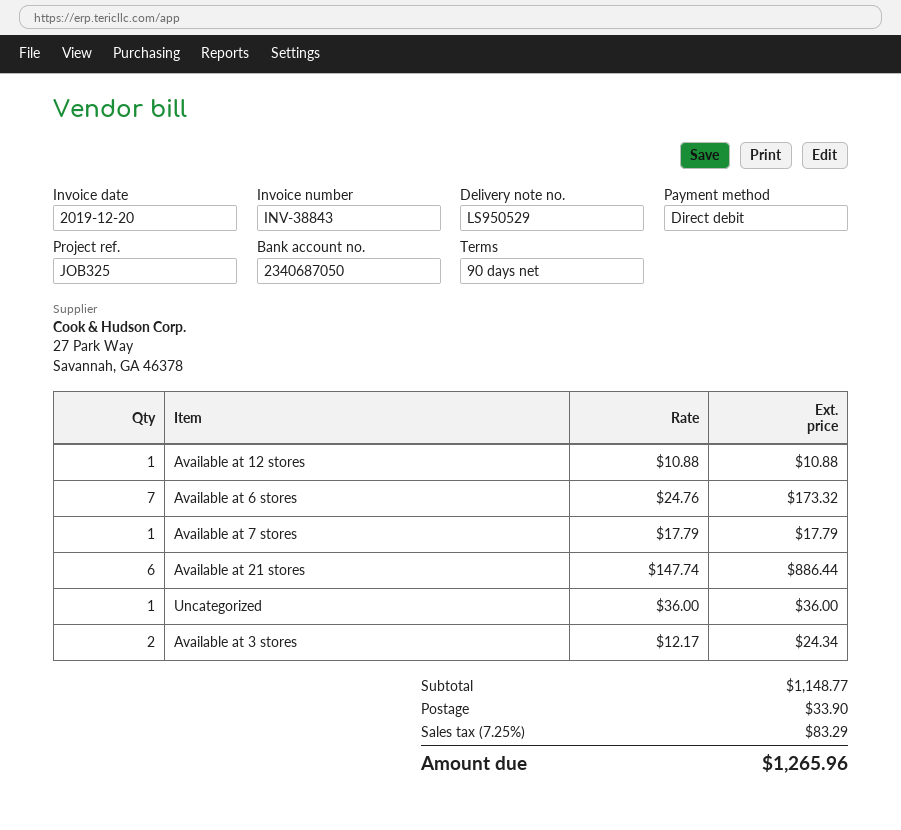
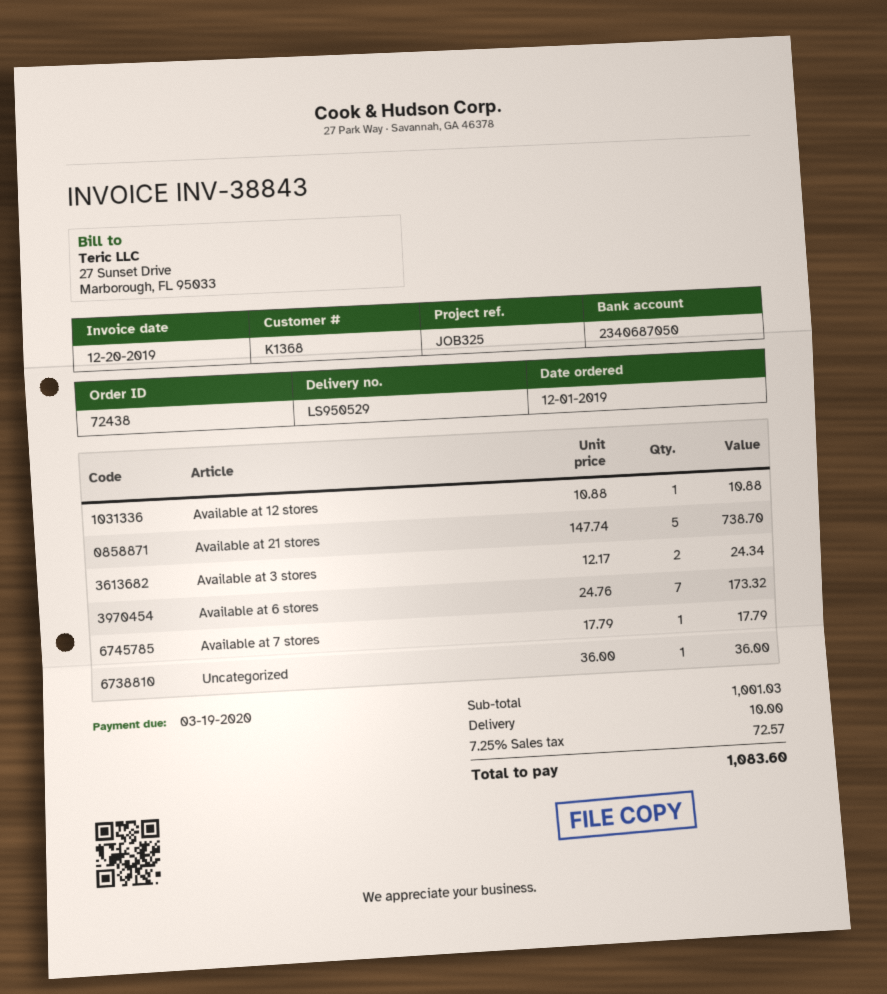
Available at 21 stores: 6 x 147.74 = 886.44 -> 5 x 147.74 = 738.70
subtotal: 1148.77 -> 1001.03
shipping: 33.90 -> 10.00
tax: 7.25% = 83.29 -> 7.25% = 72.57
total: 1265.96 -> 1083.60

